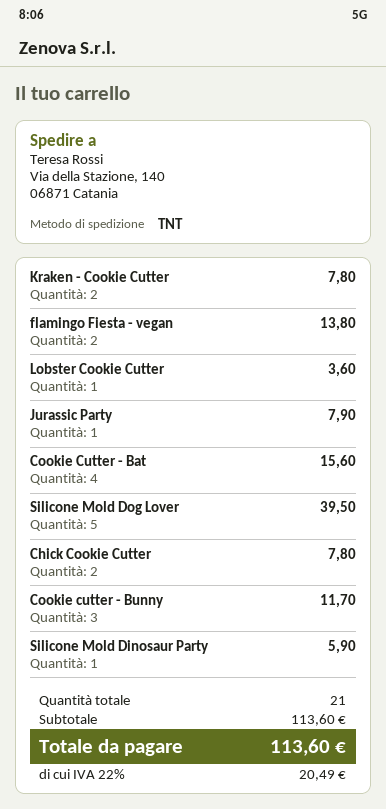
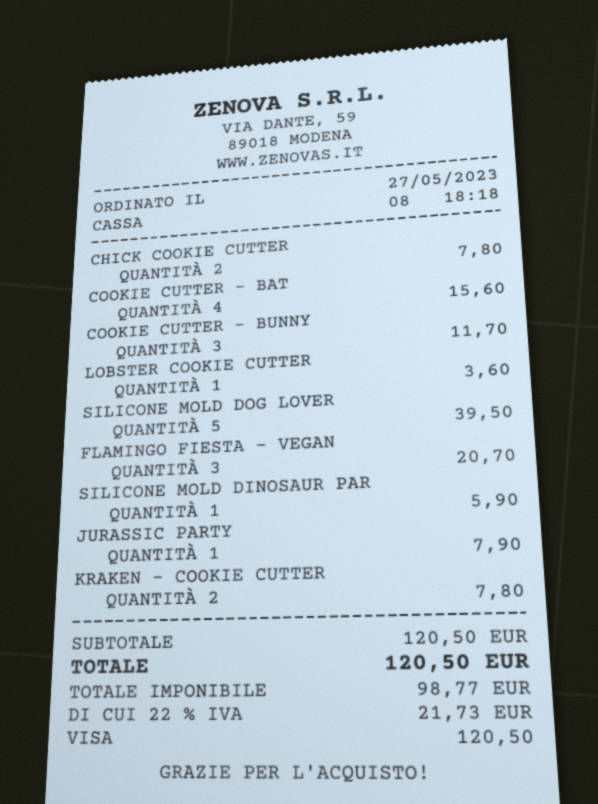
flamingo Fiesta - vegan: 2 for 13.80 -> 3 for 20.70
subtotal: 113.60 -> 120.50
tax: 22% = 20.49 -> 22% = 21.73
total: 113.60 -> 120.50

